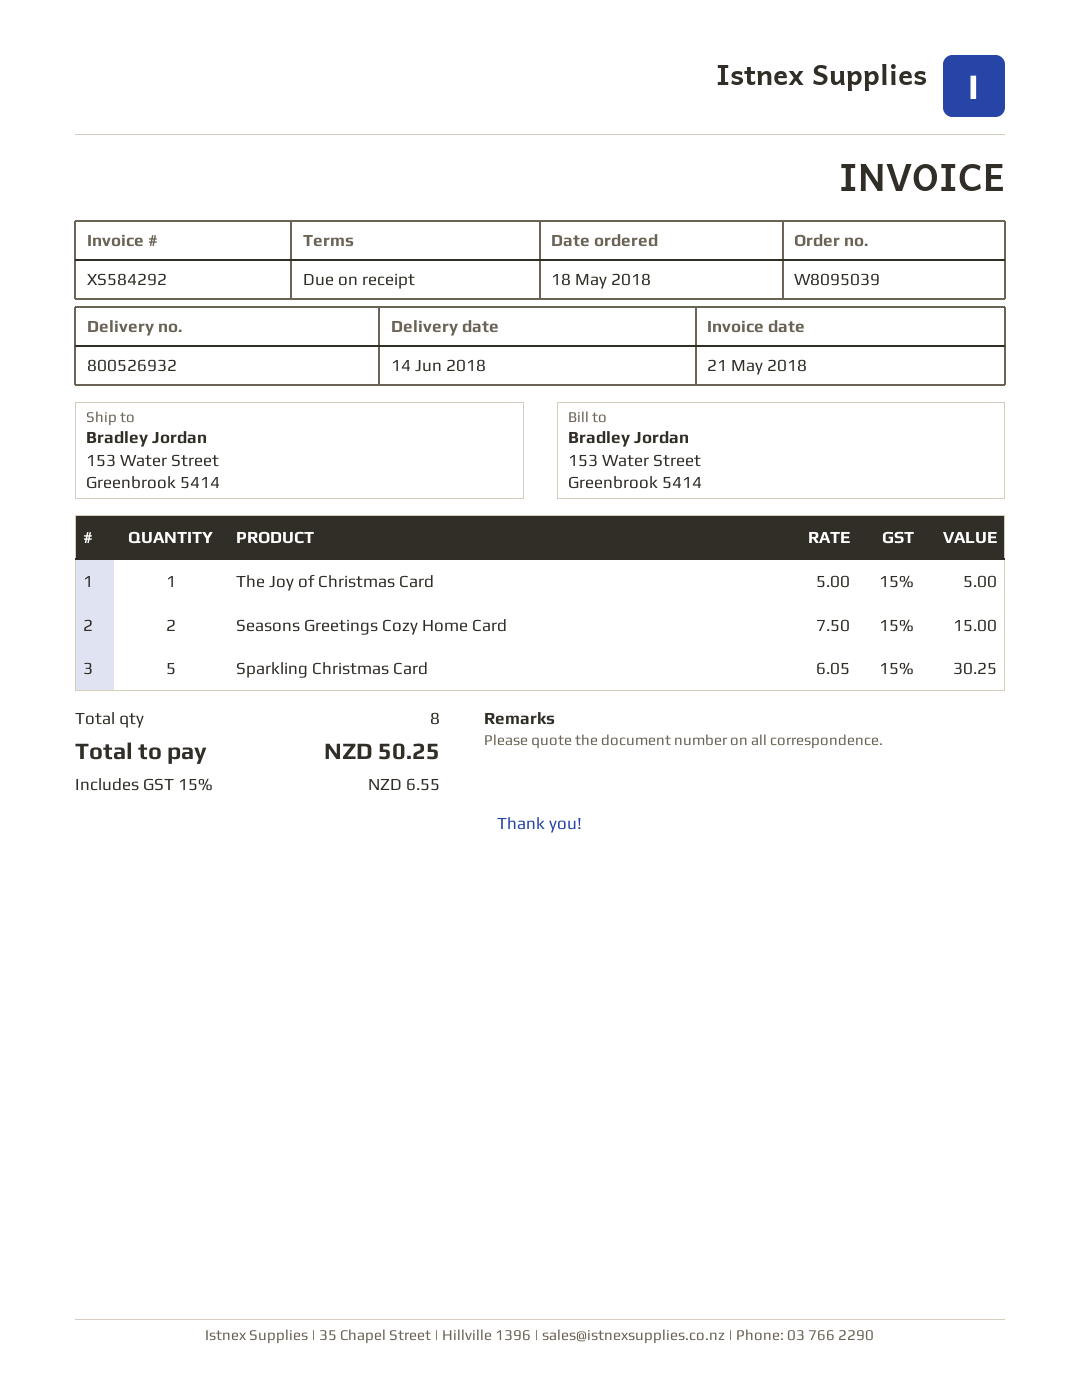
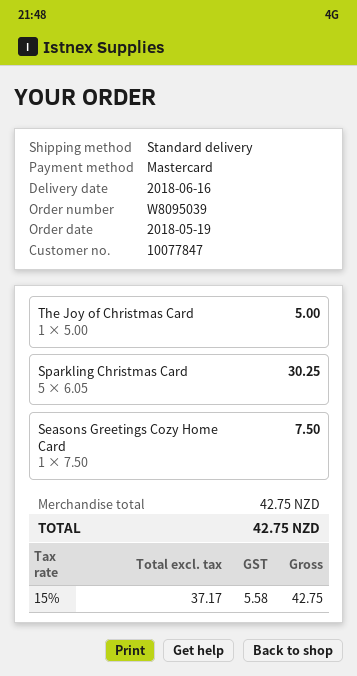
order date: 2018-05-18 -> 2018-05-19
delivery date: 2018-06-14 -> 2018-06-16
Seasons Greetings Cozy Home Card: 2 x 7.50 = 15.00 -> 1 x 7.50 = 7.50
tax: 15% = 6.55 -> 15% = 5.58
total: 50.25 -> 42.75

